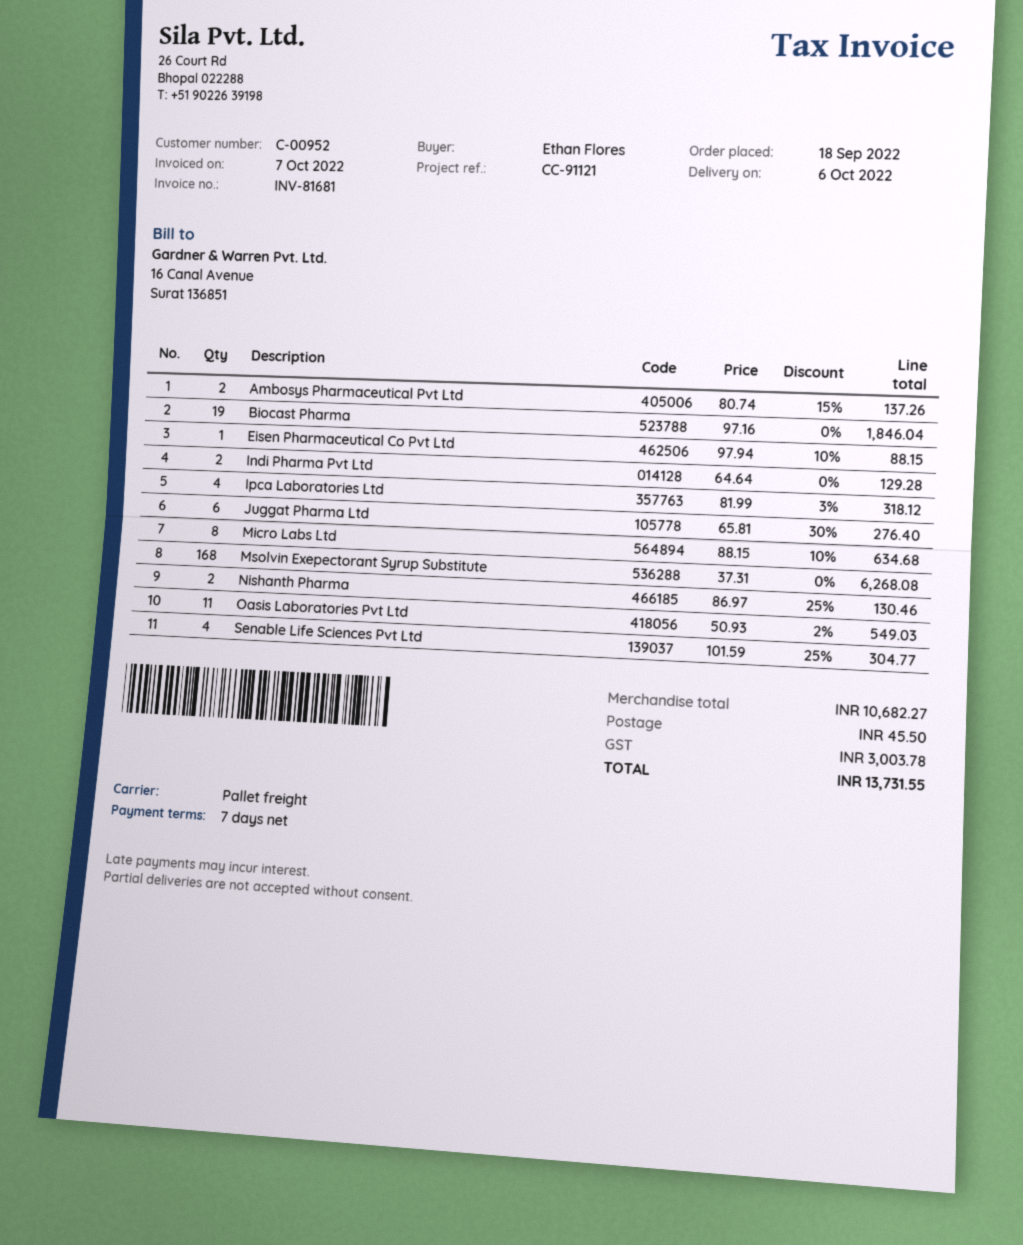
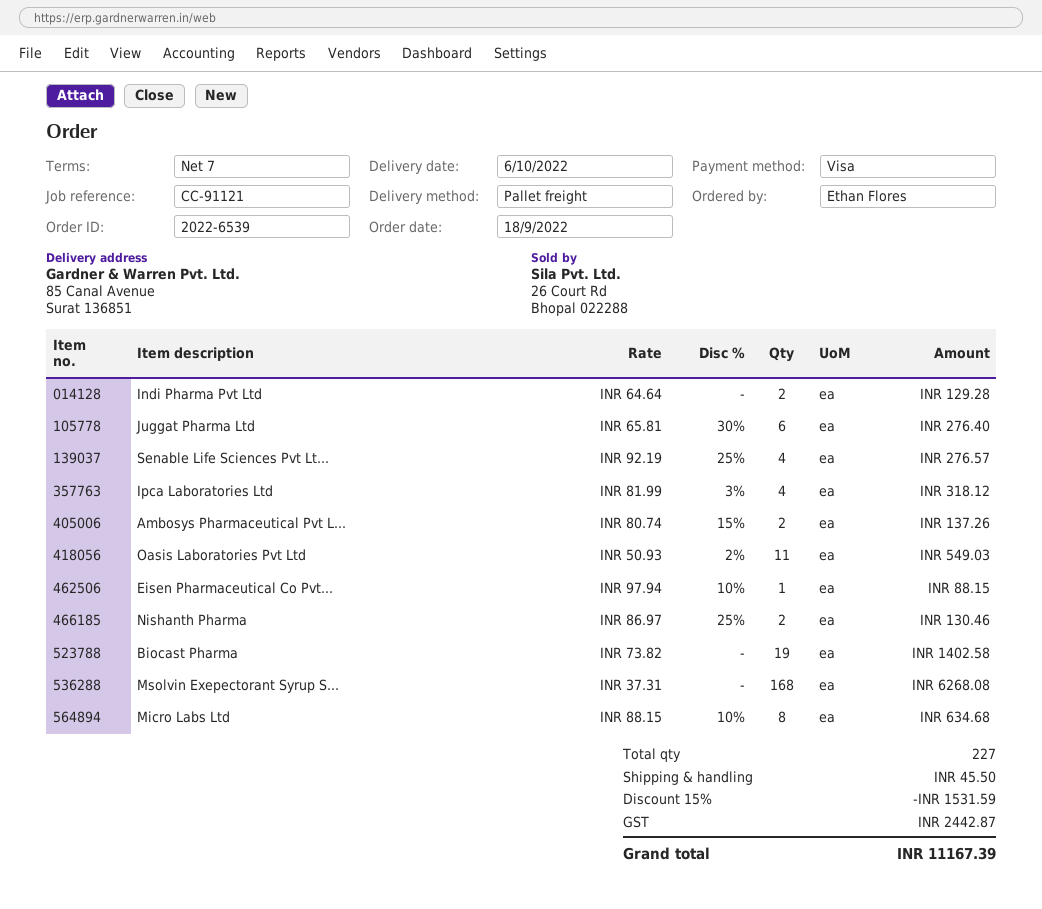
Biocast Pharma: 19 x 97.16 = 1846.04 -> 19 x 73.82 = 1402.58
Senable Life Sciences Pvt Ltd: 4 x 101.59 - 25% = 304.77 -> 4 x 92.19 - 25% = 276.57
discount: none -> 15% = 1531.59
tax: 3003.78 -> 2442.87
total: 13731.55 -> 11167.39

